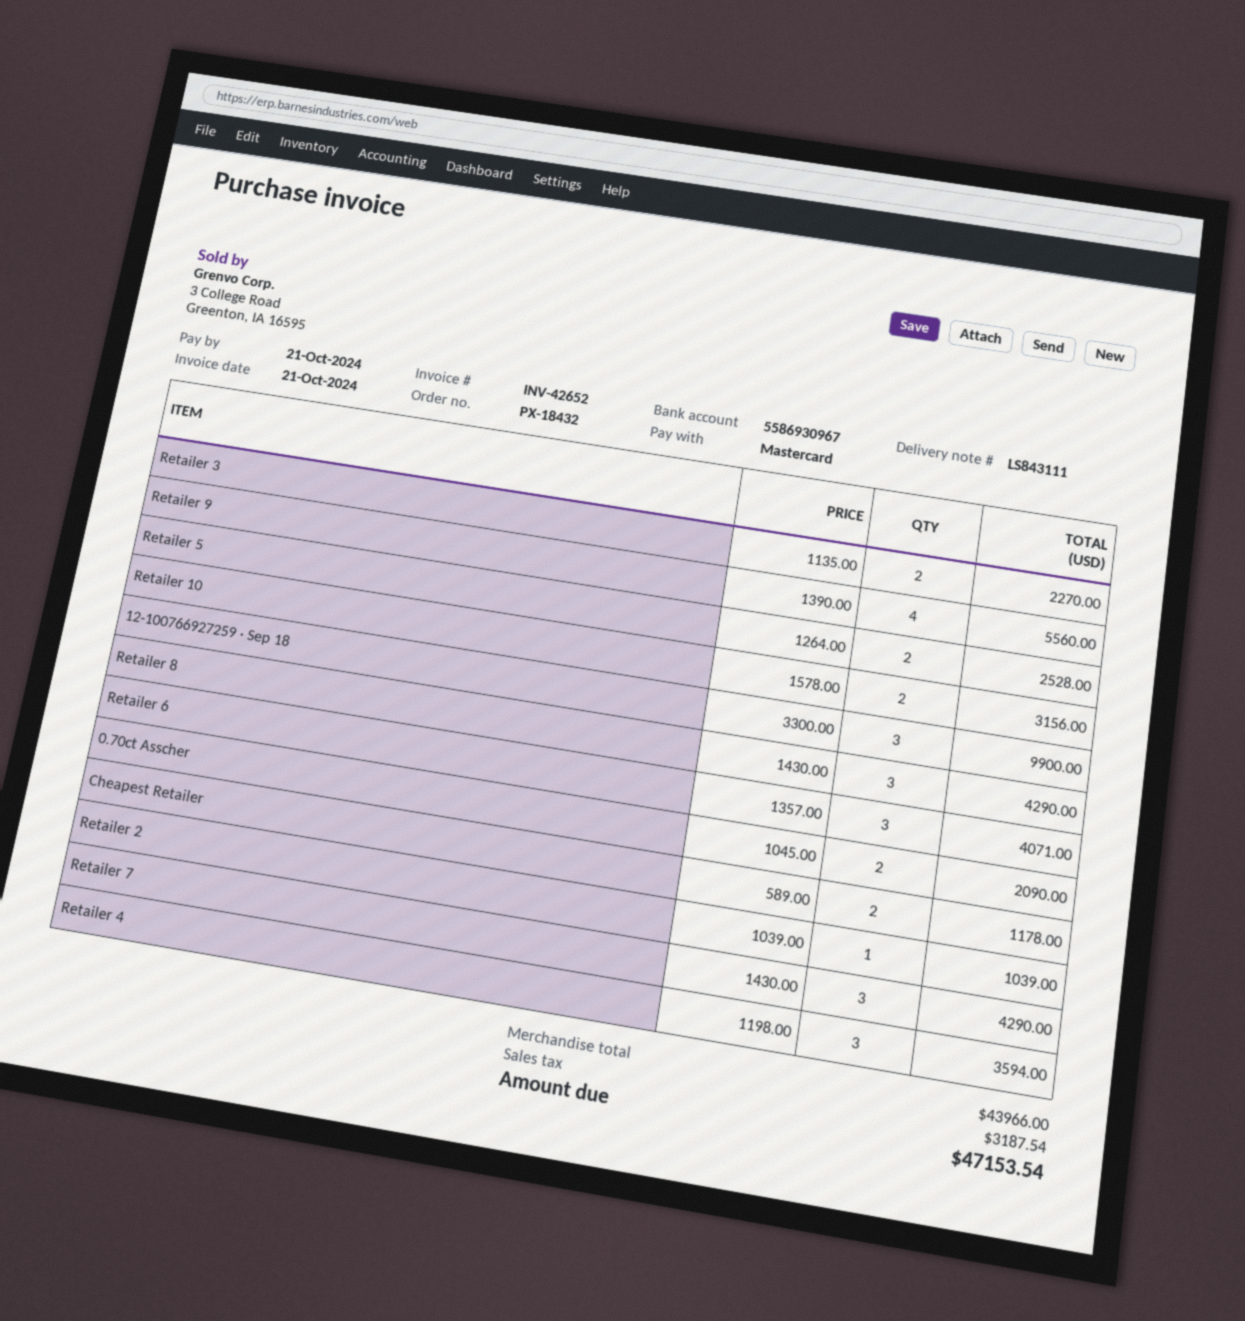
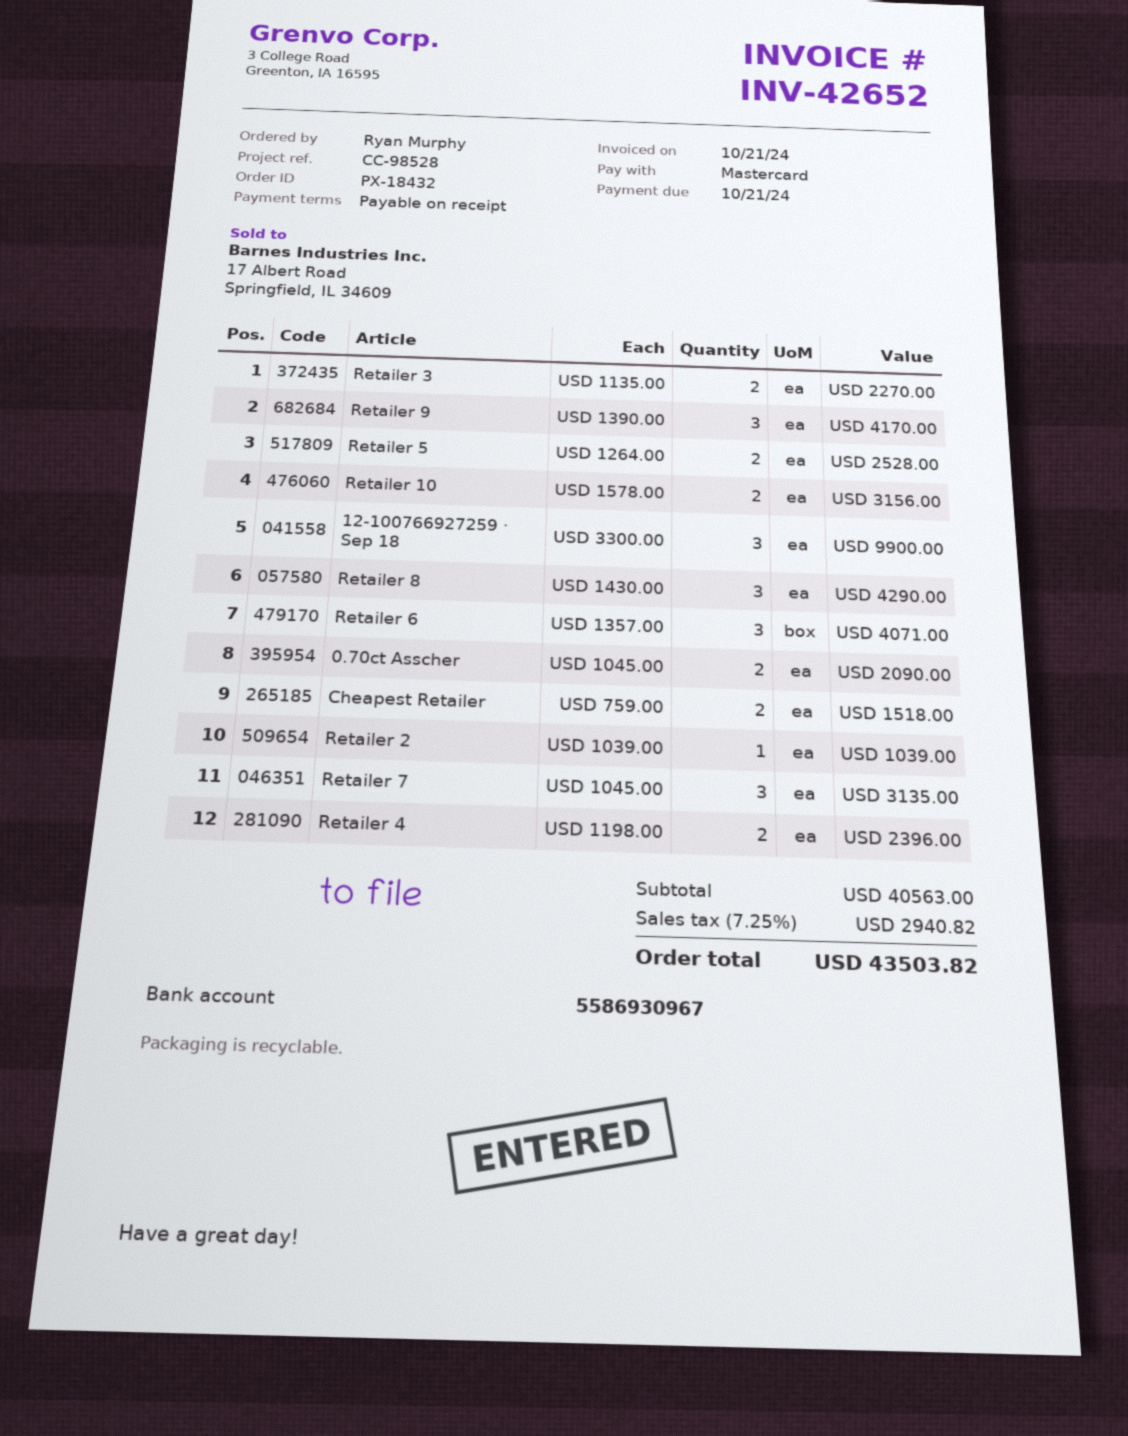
Retailer 9: 4 x 1390.00 = 5560.00 -> 3 x 1390.00 = 4170.00
Cheapest Retailer: 2 x 589.00 = 1178.00 -> 2 x 759.00 = 1518.00
Retailer 7: 3 x 1430.00 = 4290.00 -> 3 x 1045.00 = 3135.00
Retailer 4: 3 x 1198.00 = 3594.00 -> 2 x 1198.00 = 2396.00
subtotal: 43966.00 -> 40563.00
tax: 3187.54 -> 2940.82
total: 47153.54 -> 43503.82

